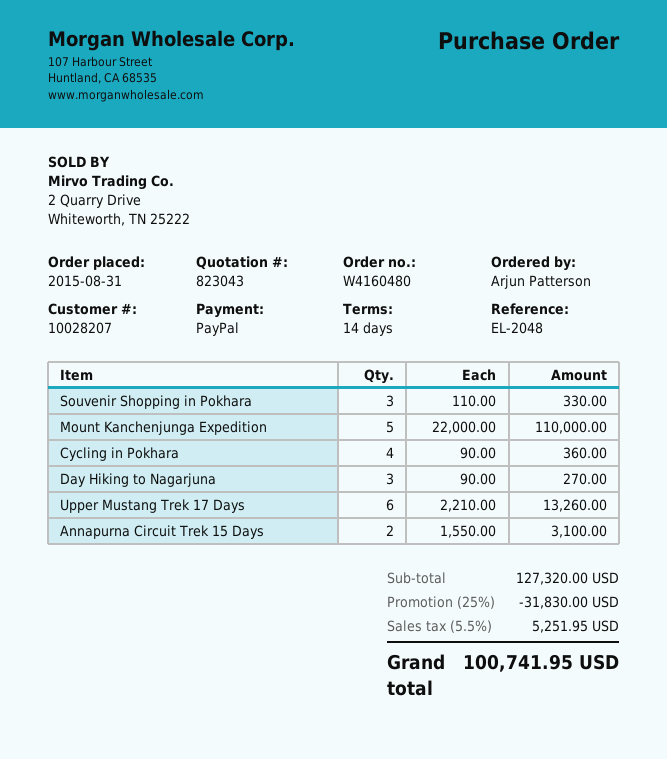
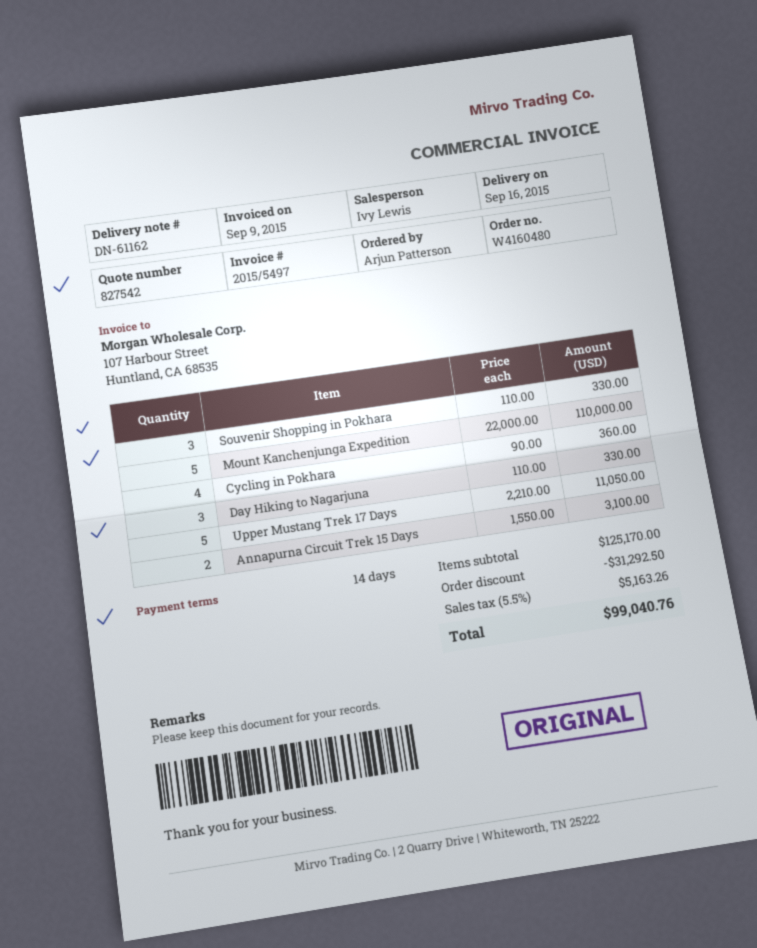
quote number: 823043 -> 827542
Day Hiking to Nagarjuna: 3 x 90.00 = 270.00 -> 3 x 110.00 = 330.00
Upper Mustang Trek 17 Days: 6 x 2210.00 = 13260.00 -> 5 x 2210.00 = 11050.00
subtotal: 127320.00 -> 125170.00
discount: 31830.00 -> 31292.50
tax: 5.5% = 5251.95 -> 5.5% = 5163.26
total: 100741.95 -> 99040.76

